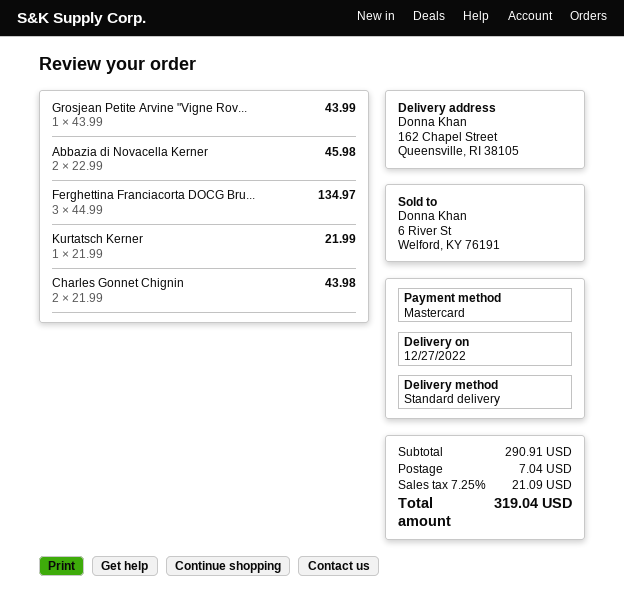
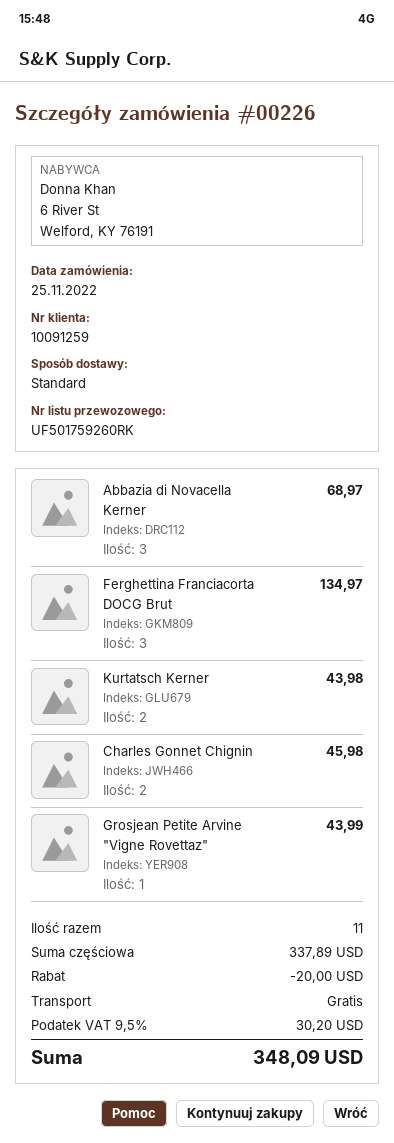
Abbazia di Novacella Kerner: 2 for 45.98 -> 3 for 68.97
Kurtatsch Kerner: 1 for 21.99 -> 2 for 43.98
Charles Gonnet Chignin: 2 for 43.98 -> 2 for 45.98
subtotal: 290.91 -> 337.89
discount: none -> 20.00
shipping: 7.04 -> 0.00
tax: 7.25% = 21.09 -> 9.5% = 30.20
total: 319.04 -> 348.09

